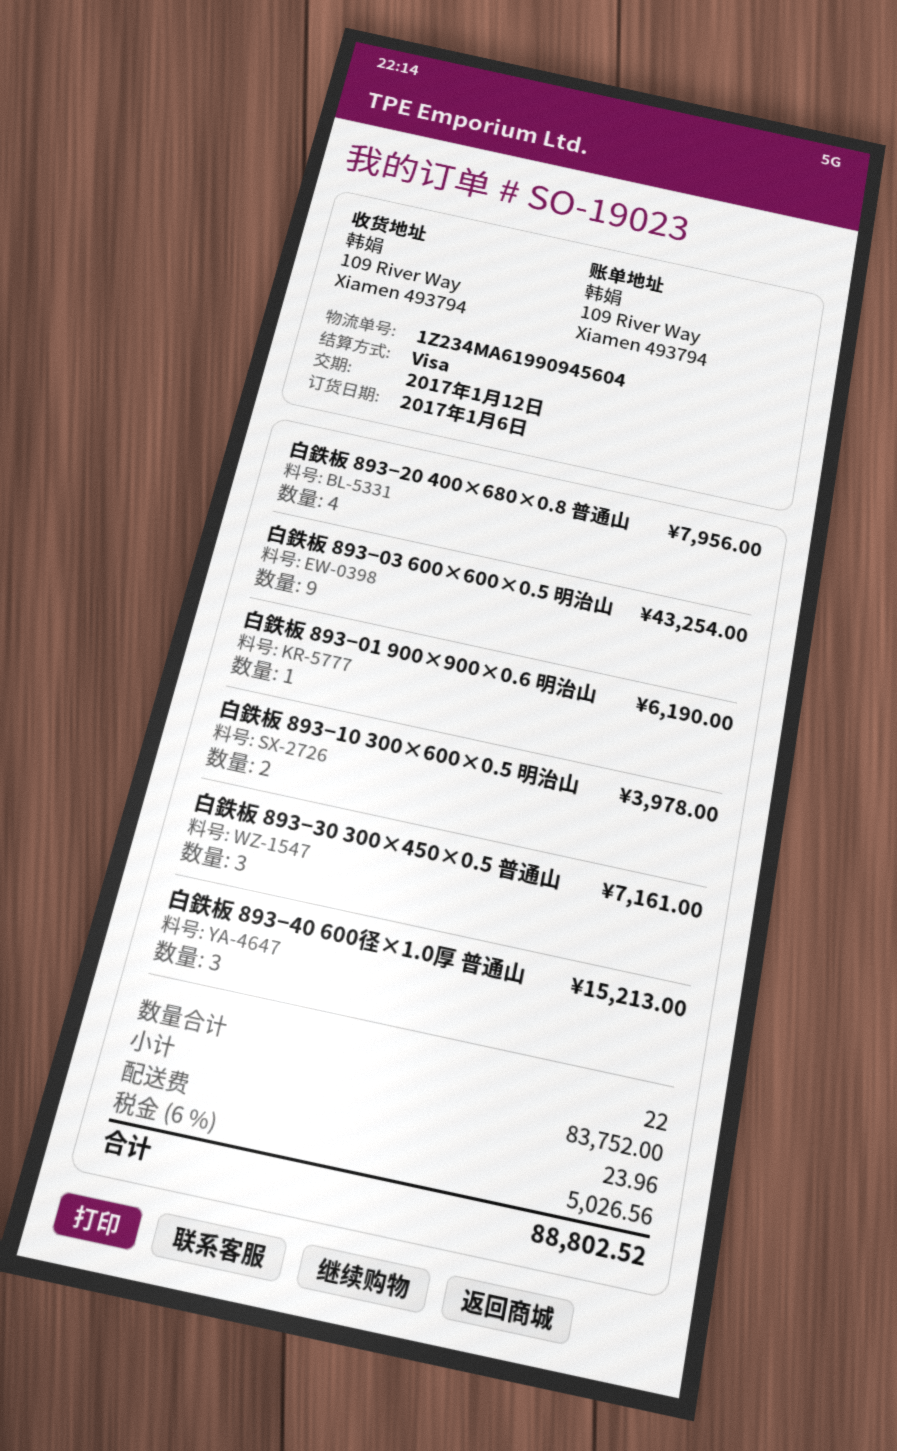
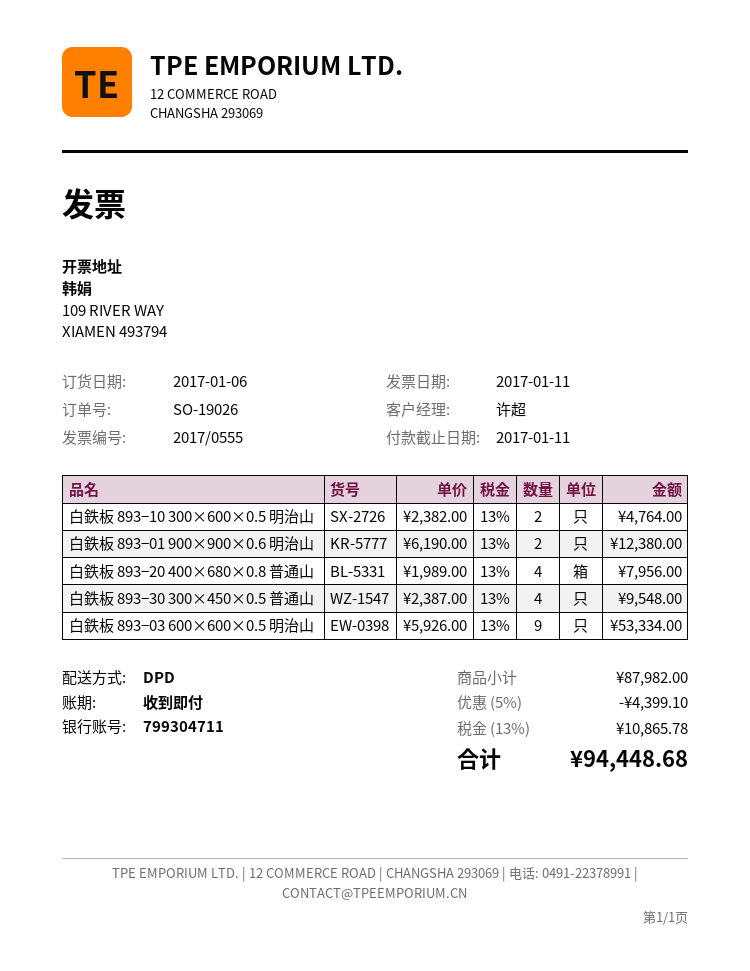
order number: SO-19023 -> SO-19026
白鉄板 893−03 600×600×0.5 明治山: 9 for 43254.00 -> 9 for 53334.00
白鉄板 893−01 900×900×0.6 明治山: 1 for 6190.00 -> 2 for 12380.00
白鉄板 893−10 300×600×0.5 明治山: 2 for 3978.00 -> 2 for 4764.00
白鉄板 893−30 300×450×0.5 普通山: 3 for 7161.00 -> 4 for 9548.00
白鉄板 893−40 600径×1.0厚 普通山: 3 for 15213.00 -> none
subtotal: 83752.00 -> 87982.00
discount: none -> 5% = 4399.10
shipping: 23.96 -> none
tax: 6% = 5026.56 -> 13% = 10865.78
total: 88802.52 -> 94448.68

